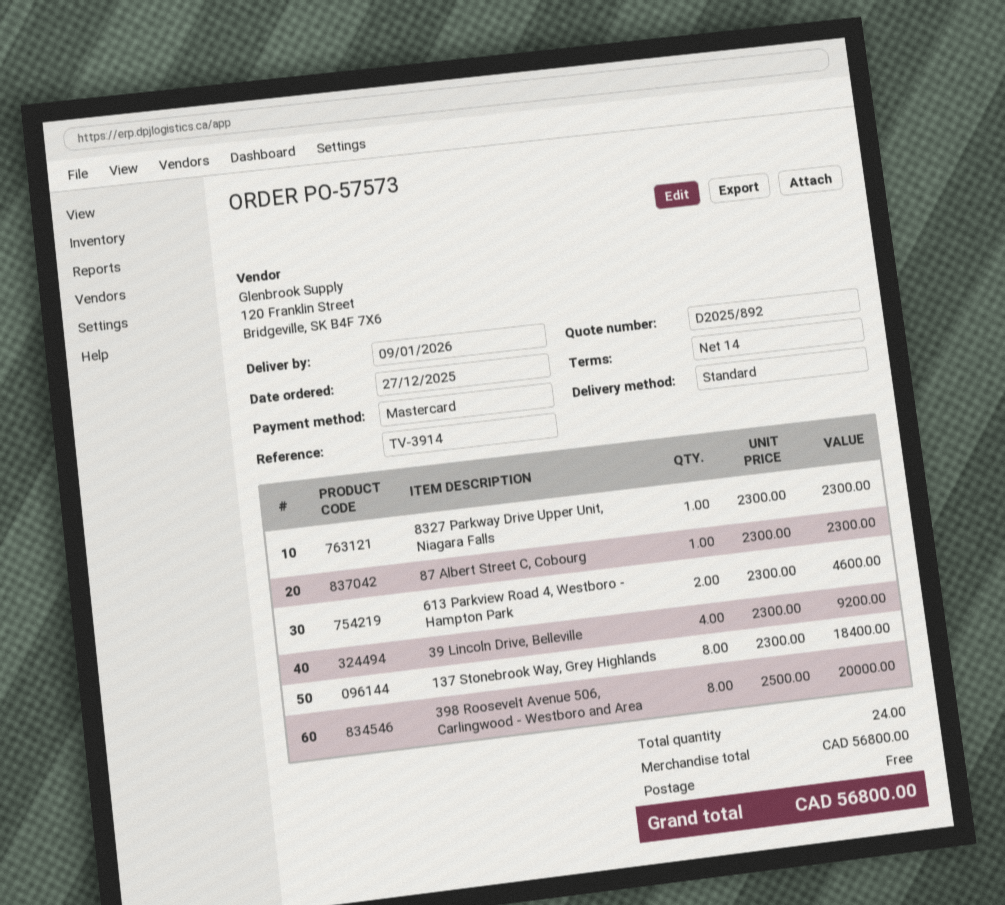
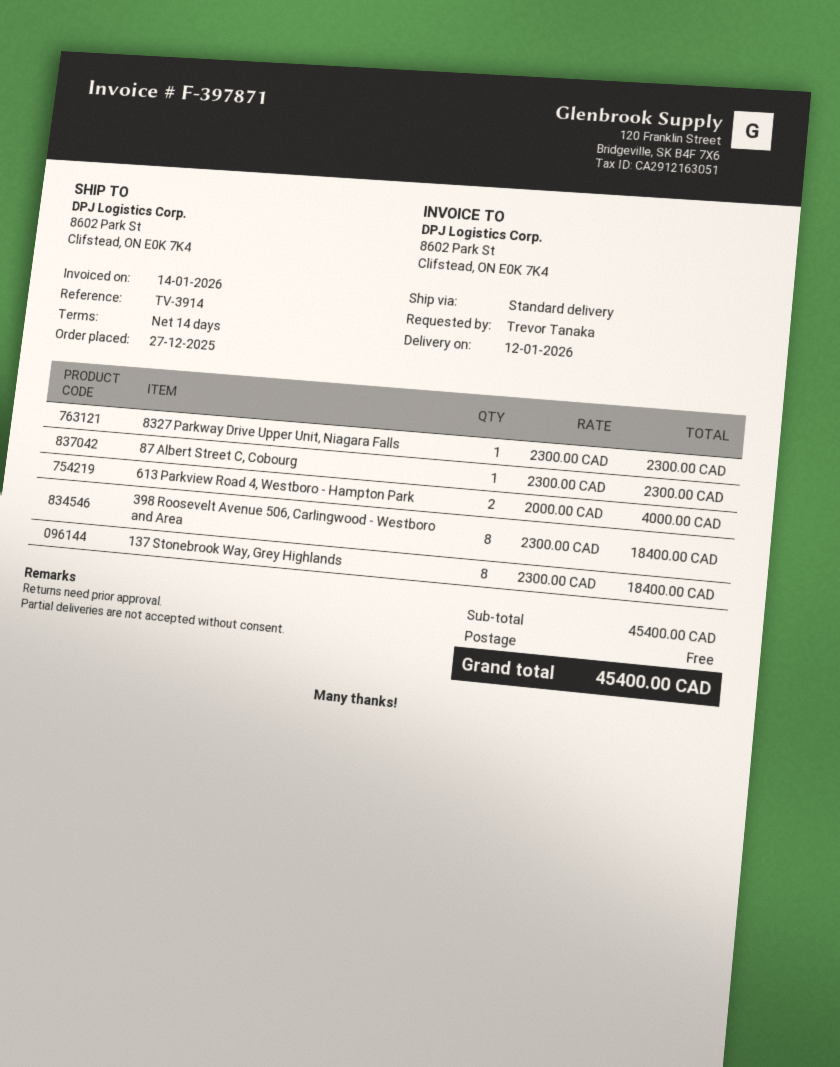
delivery date: 2026-01-09 -> 2026-01-12
613 Parkview Road 4, Westboro - Hampton Park: 2 x 2300.00 = 4600.00 -> 2 x 2000.00 = 4000.00
39 Lincoln Drive, Belleville: 4 x 2300.00 = 9200.00 -> none
398 Roosevelt Avenue 506, Carlingwood - Westboro and Area: 8 x 2500.00 = 20000.00 -> 8 x 2300.00 = 18400.00
subtotal: 56800.00 -> 45400.00
total: 56800.00 -> 45400.00

